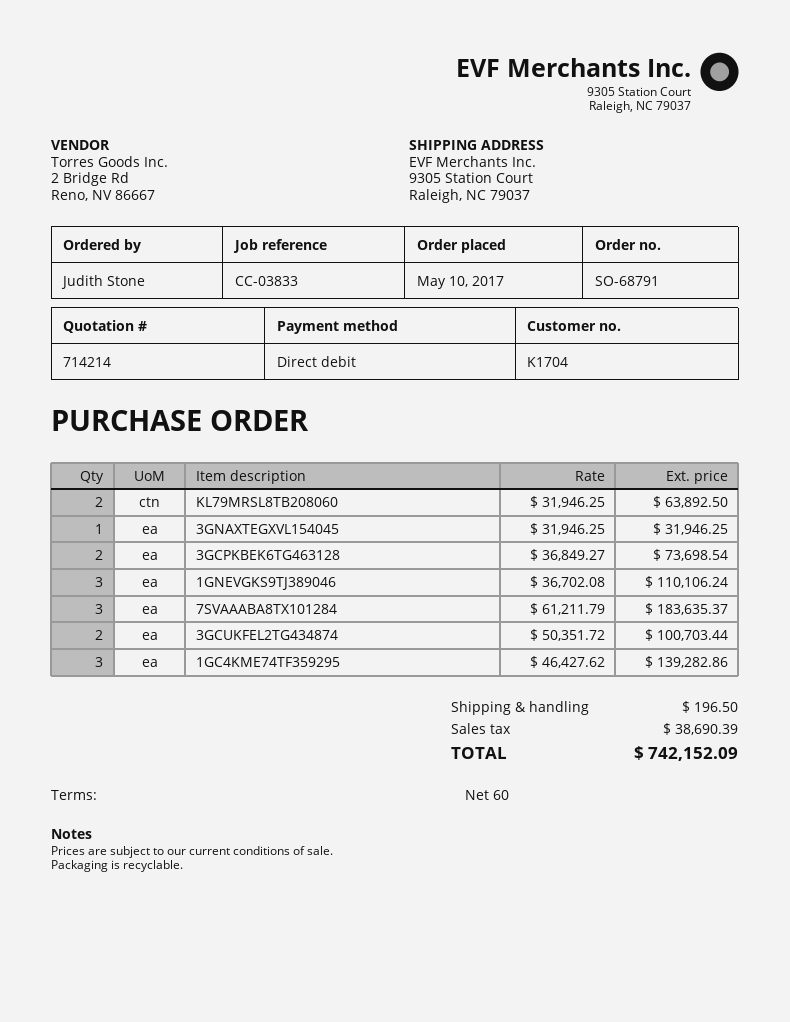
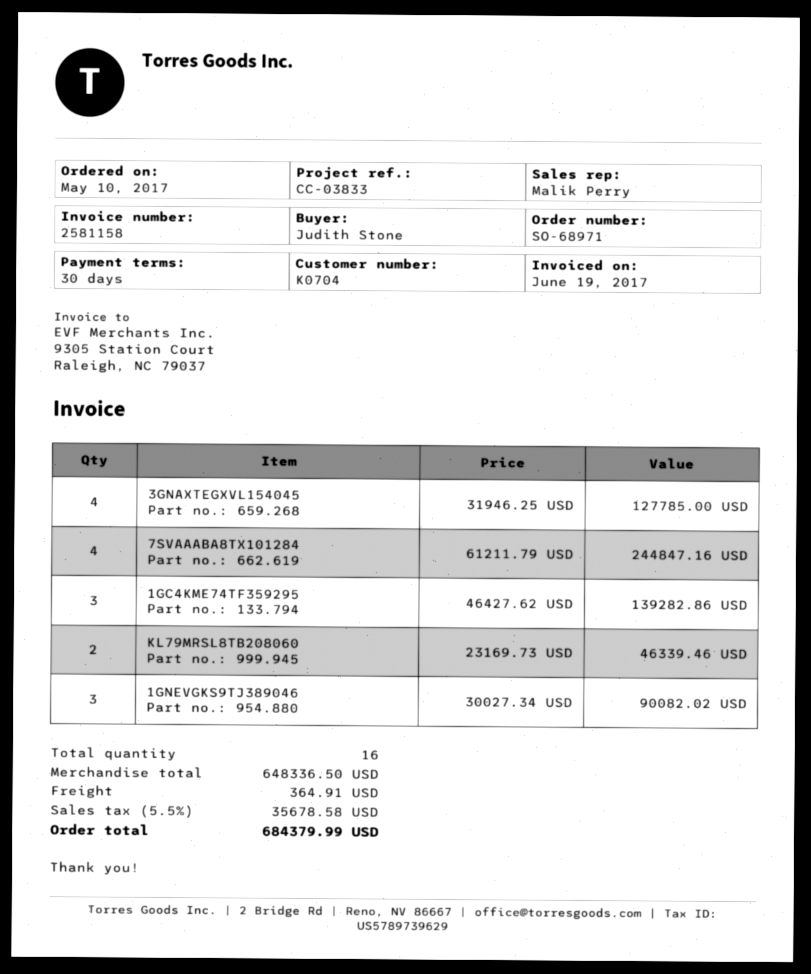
order number: SO-68791 -> SO-68971
payment terms: 60 days -> 30 days
customer number: K1704 -> K0704
KL79MRSL8TB208060: 2 x 31946.25 = 63892.50 -> 2 x 23169.73 = 46339.46
3GNAXTEGXVL154045: 1 x 31946.25 = 31946.25 -> 4 x 31946.25 = 127785.00
3GCPKBEK6TG463128: 2 x 36849.27 = 73698.54 -> none
1GNEVGKS9TJ389046: 3 x 36702.08 = 110106.24 -> 3 x 30027.34 = 90082.02
7SVAAABA8TX101284: 3 x 61211.79 = 183635.37 -> 4 x 61211.79 = 244847.16
3GCUKFEL2TG434874: 2 x 50351.72 = 100703.44 -> none
shipping: 196.50 -> 364.91
tax: 38690.39 -> 35678.58
total: 742152.09 -> 684379.99

